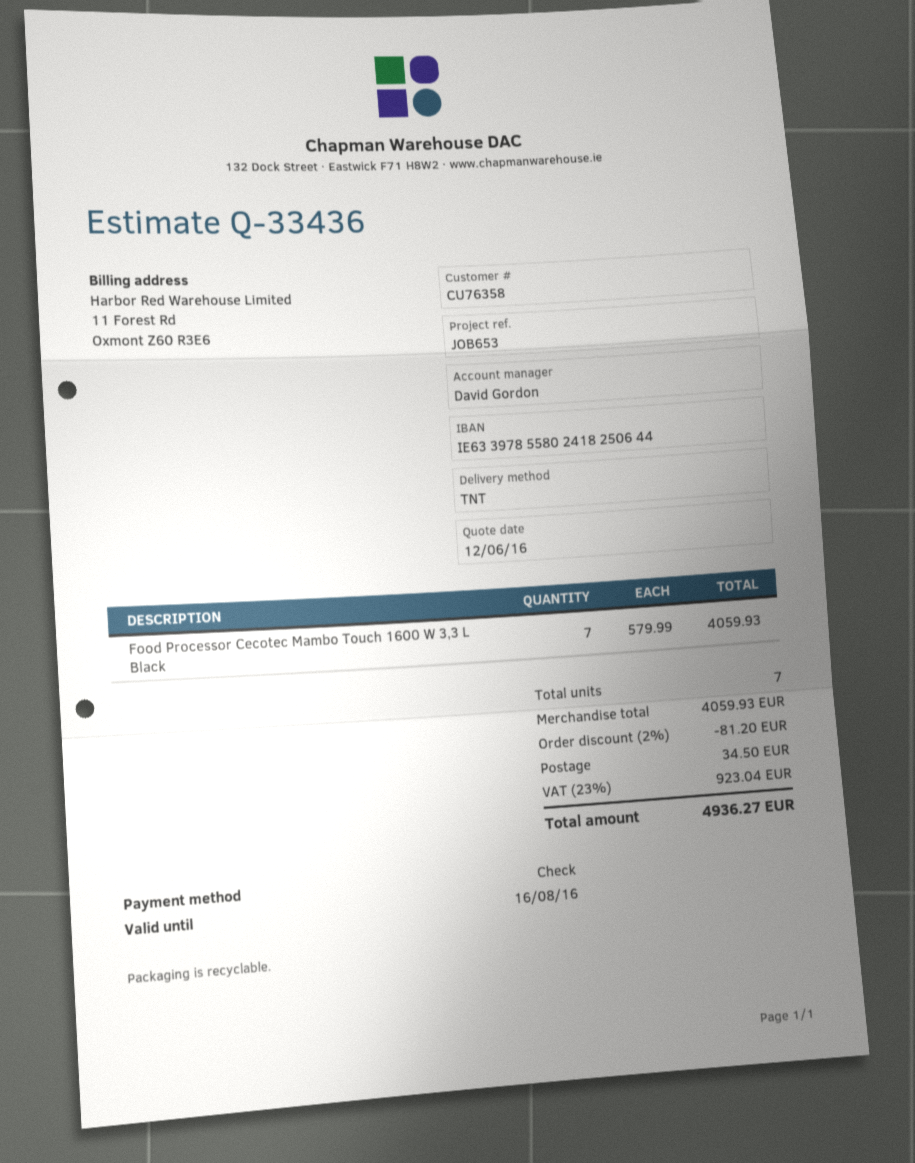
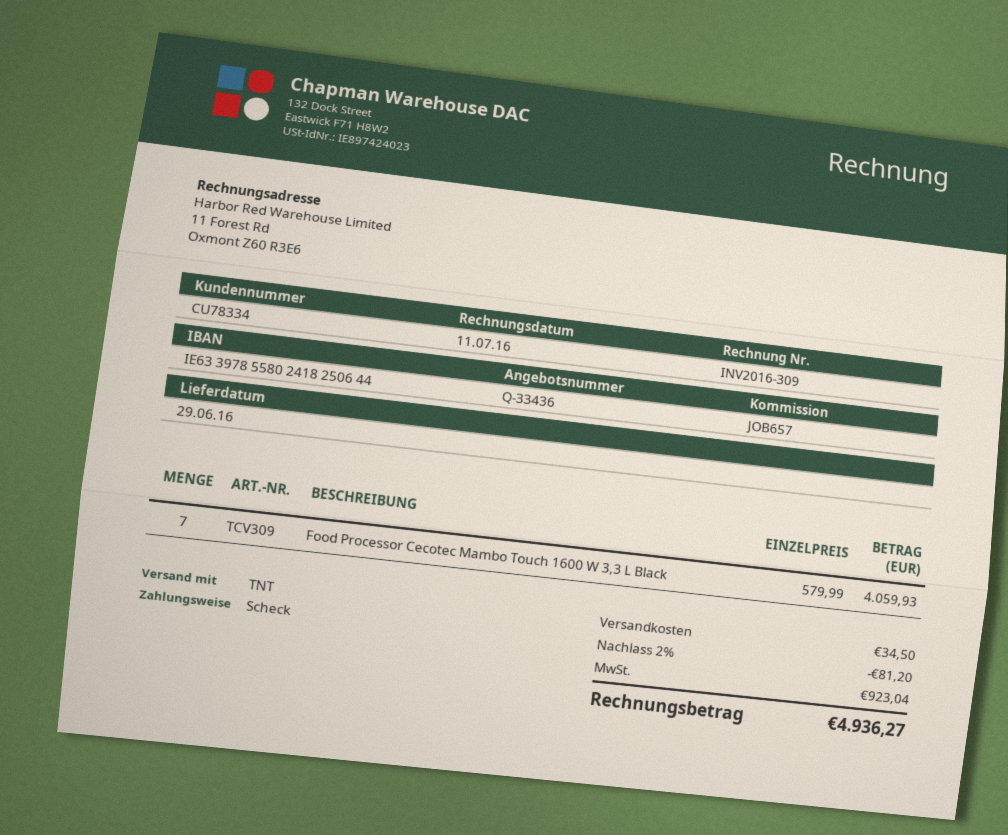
customer number: CU76358 -> CU78334
reference: JOB653 -> JOB657

